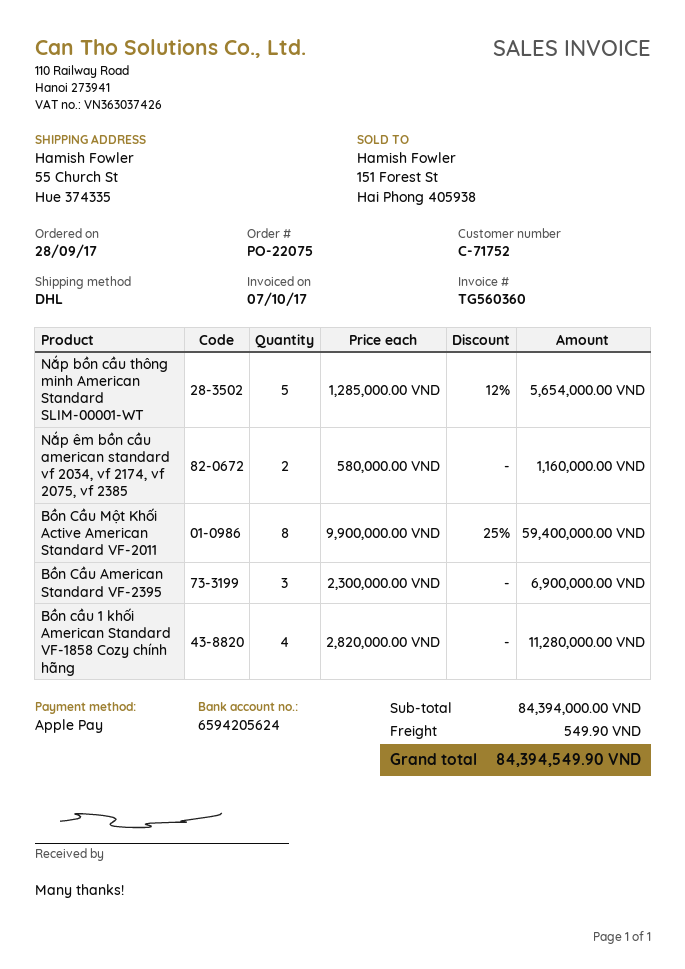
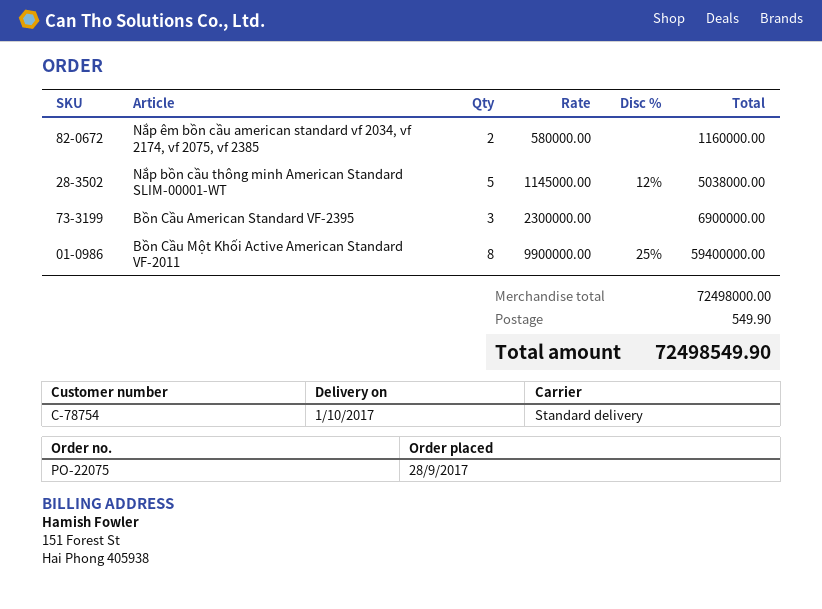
customer number: C-71752 -> C-78754
shipping method: DHL -> standard
Nắp bồn cầu thông minh American Standard SLIM-00001-WT: 5 x 1285000.00 - 12% = 5654000.00 -> 5 x 1145000.00 - 12% = 5038000.00
Bồn cầu 1 khối American Standard VF-1858 Cozy chính hãng: 4 x 2820000.00 = 11280000.00 -> none
subtotal: 84394000.00 -> 72498000.00
total: 84394549.90 -> 72498549.90

